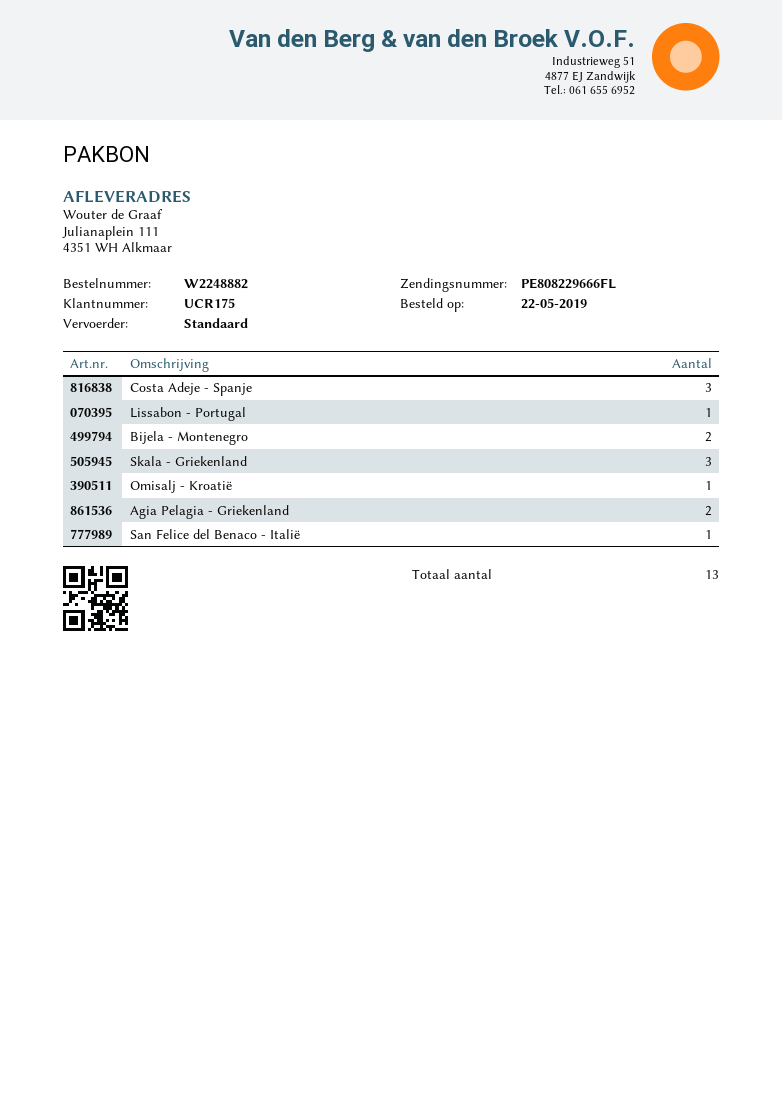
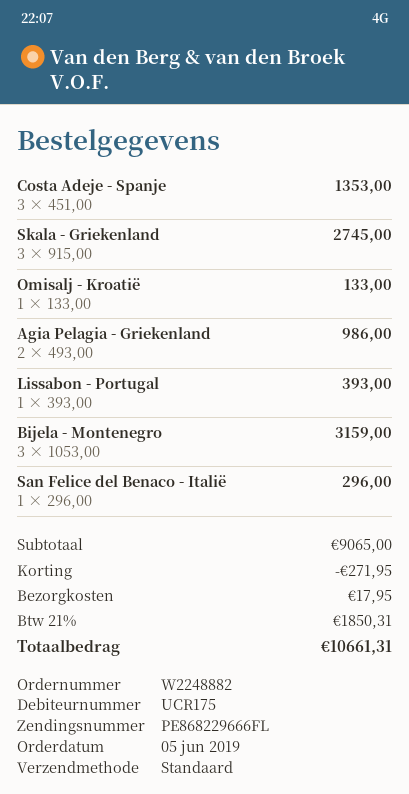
order date: 2019-05-22 -> 2019-06-05
tracking number: PE808229666FL -> PE868229666FL
Bijela - Montenegro: 2 -> 3

